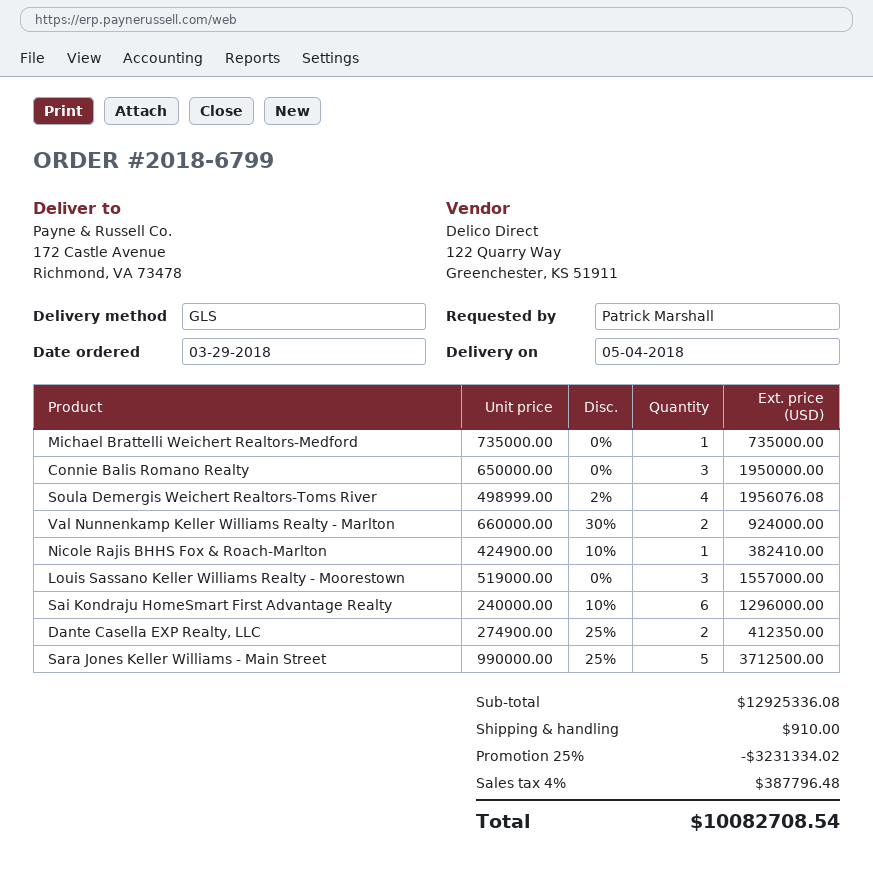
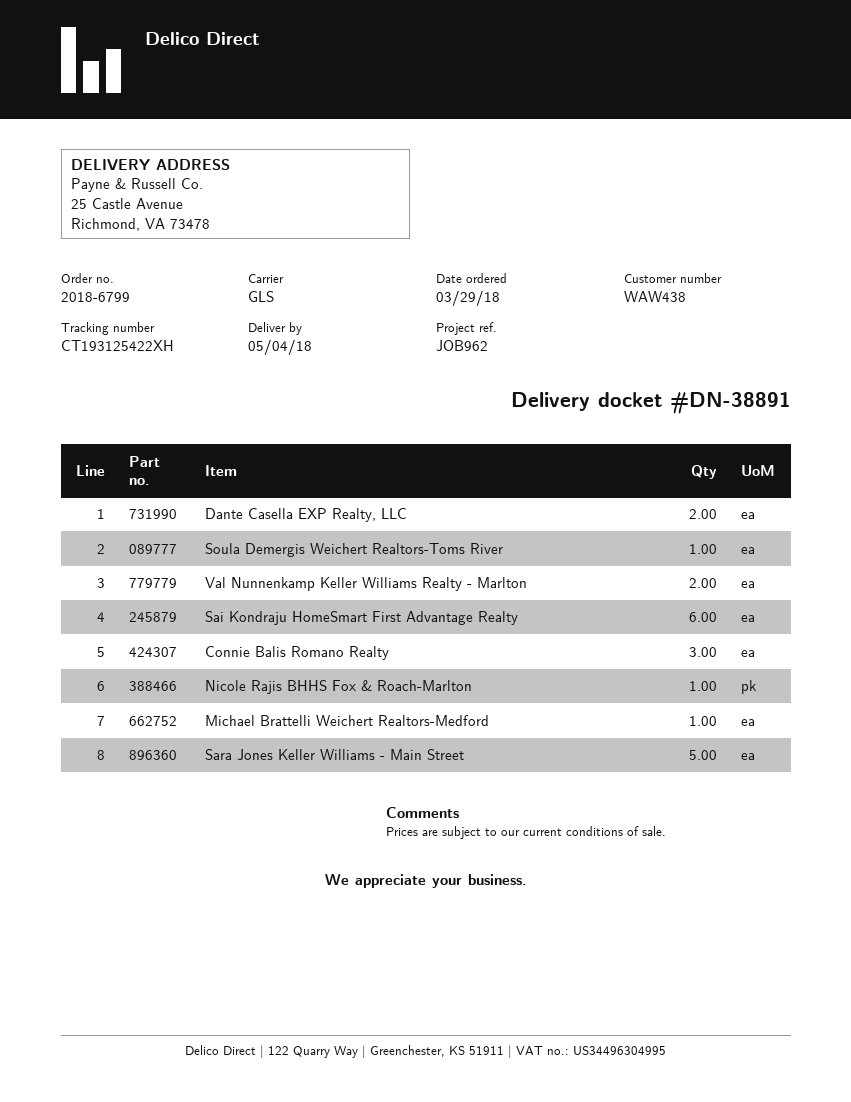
ship to: 172 Castle Avenue, Richmond, VA 73478 -> 25 Castle Avenue, Richmond, VA 73478
Soula Demergis Weichert Realtors-Toms River: 4 -> 1
Louis Sassano Keller Williams Realty - Moorestown: 3 -> none

